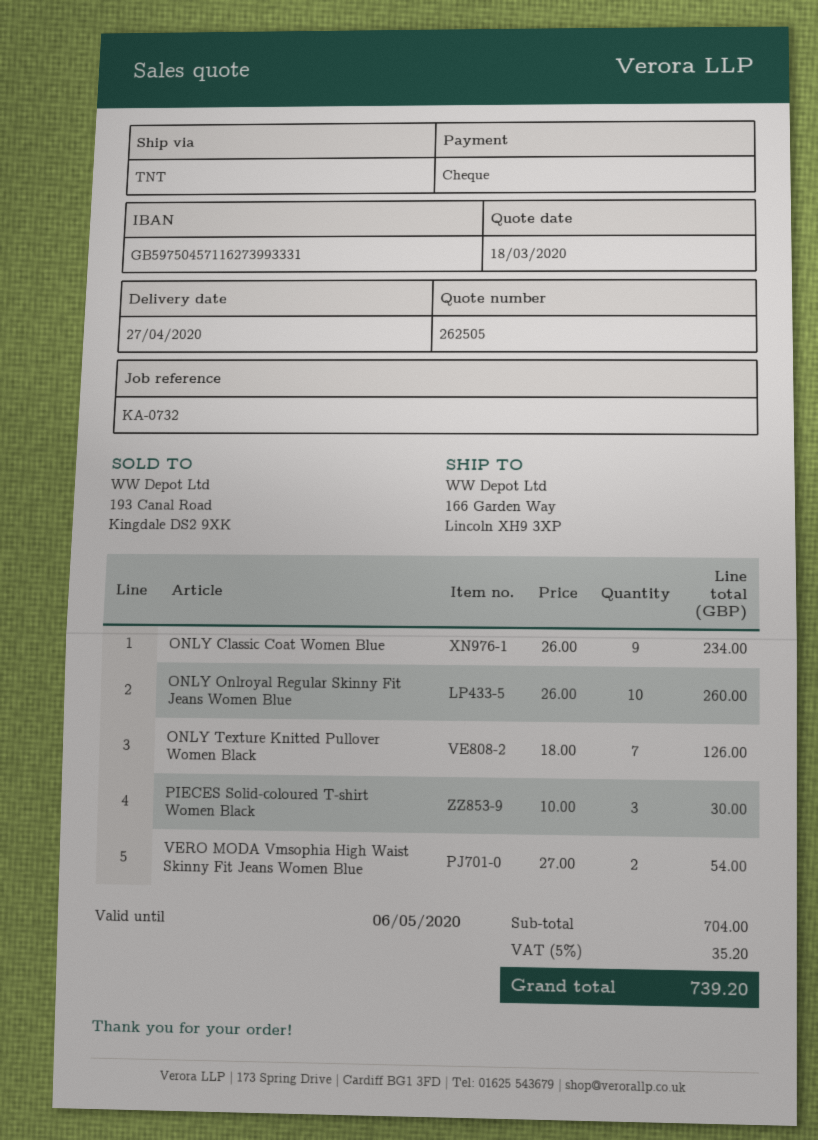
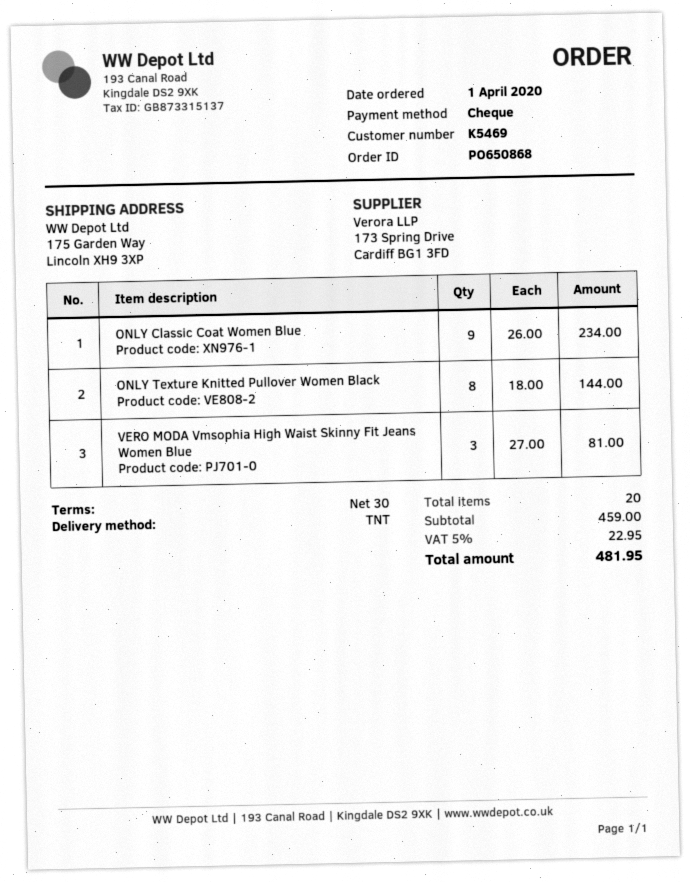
ship to: 166 Garden Way, Lincoln XH9 3XP -> 175 Garden Way, Lincoln XH9 3XP
ONLY Onlroyal Regular Skinny Fit Jeans Women Blue: 10 x 26.00 = 260.00 -> none
ONLY Texture Knitted Pullover Women Black: 7 x 18.00 = 126.00 -> 8 x 18.00 = 144.00
PIECES Solid-coloured T-shirt Women Black: 3 x 10.00 = 30.00 -> none
VERO MODA Vmsophia High Waist Skinny Fit Jeans Women Blue: 2 x 27.00 = 54.00 -> 3 x 27.00 = 81.00
subtotal: 704.00 -> 459.00
tax: 5% = 35.20 -> 5% = 22.95
total: 739.20 -> 481.95

